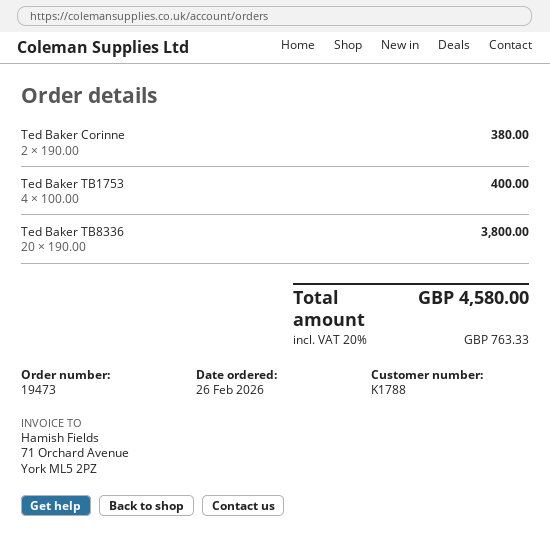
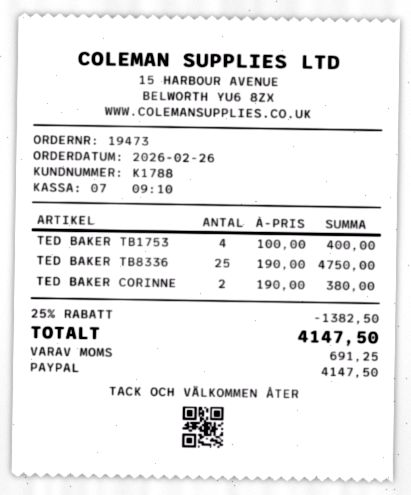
Ted Baker TB8336: 20 x 190.00 = 3800.00 -> 25 x 190.00 = 4750.00
discount: none -> 25% = 1382.50
tax: 763.33 -> 691.25
total: 4580.00 -> 4147.50

